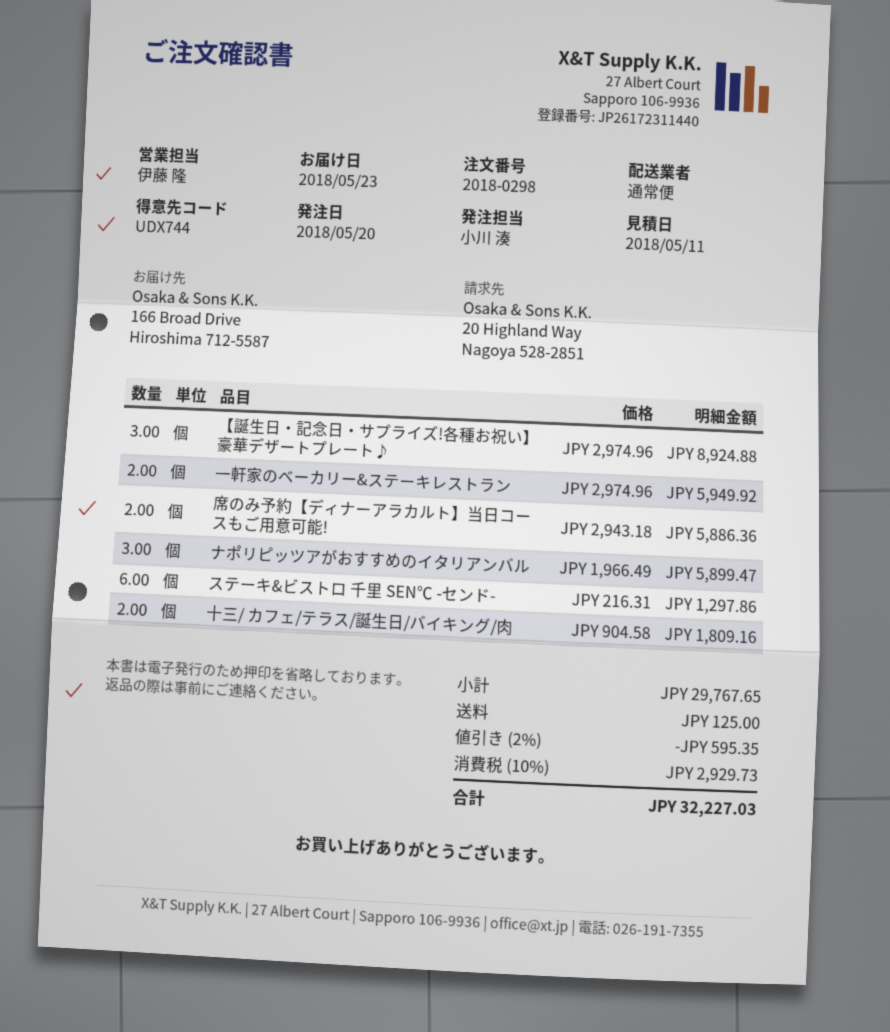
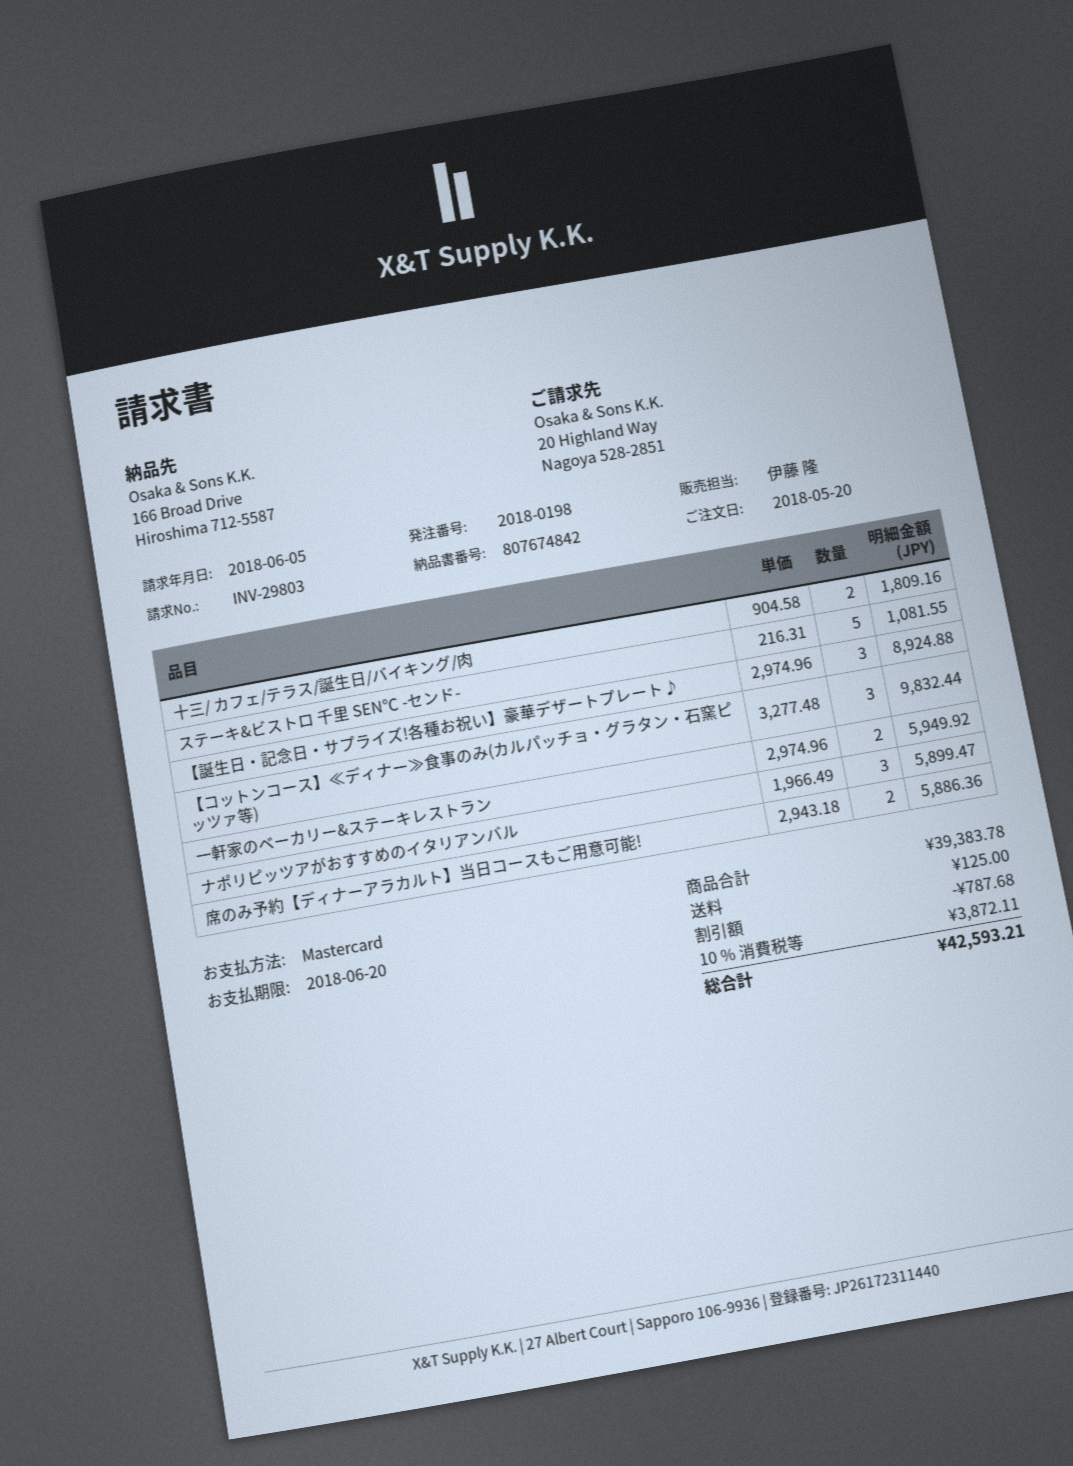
order number: 2018-0298 -> 2018-0198
ステーキ&ビストロ 千里 SEN℃ -センド-: 6 x 216.31 = 1297.86 -> 5 x 216.31 = 1081.55
【コットンコース】≪ディナー≫食事のみ(カルパッチョ・グラタン・石窯ピッツァ等): none -> 3 x 3277.48 = 9832.44
subtotal: 29767.65 -> 39383.78
discount: 595.35 -> 787.68
tax: 10% = 2929.73 -> 10% = 3872.11
total: 32227.03 -> 42593.21

